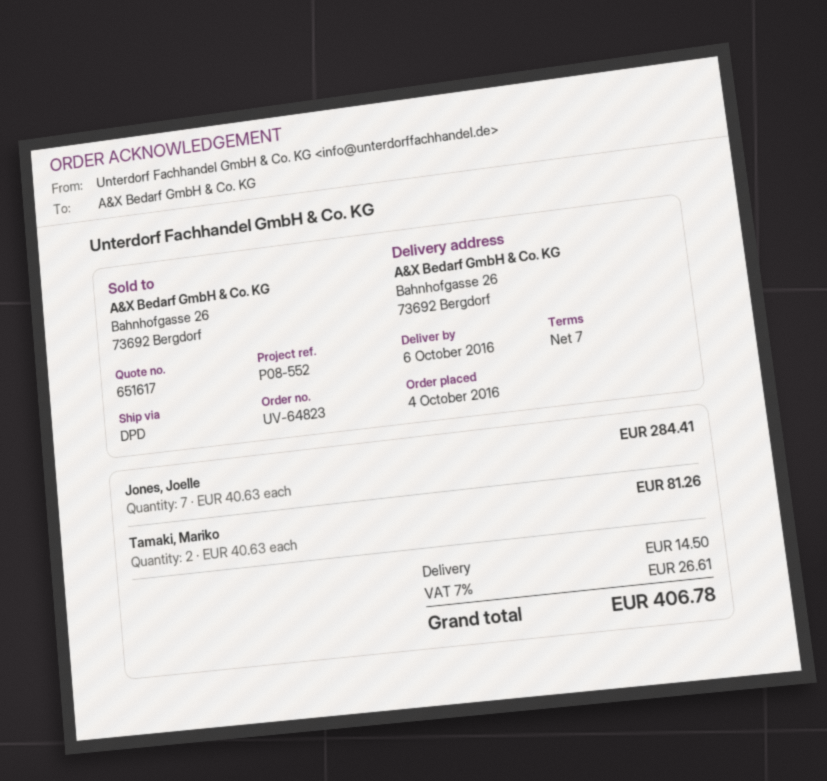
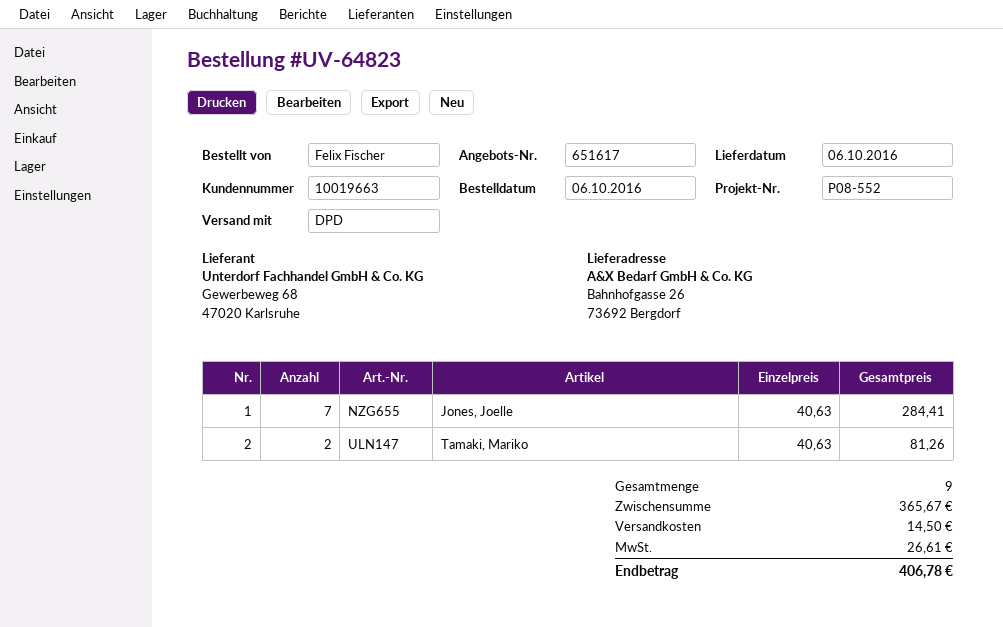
order date: 2016-10-04 -> 2016-10-06

